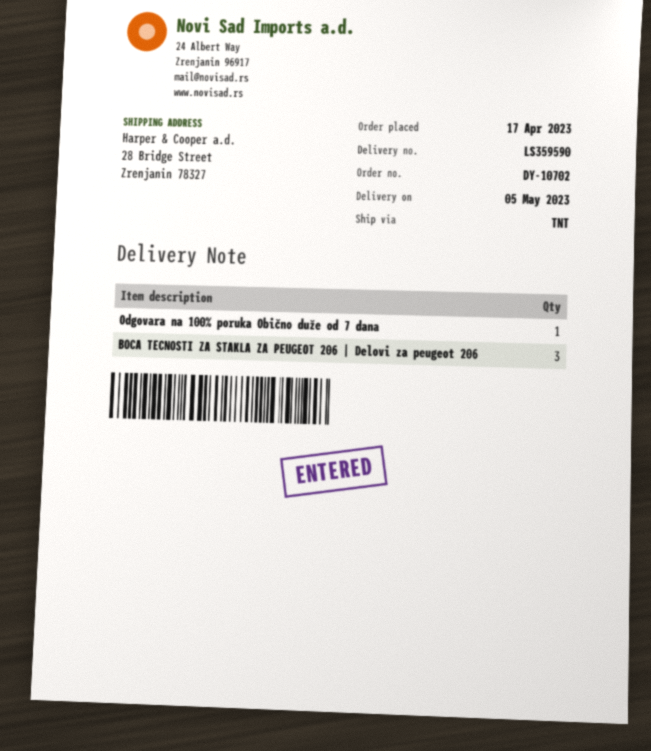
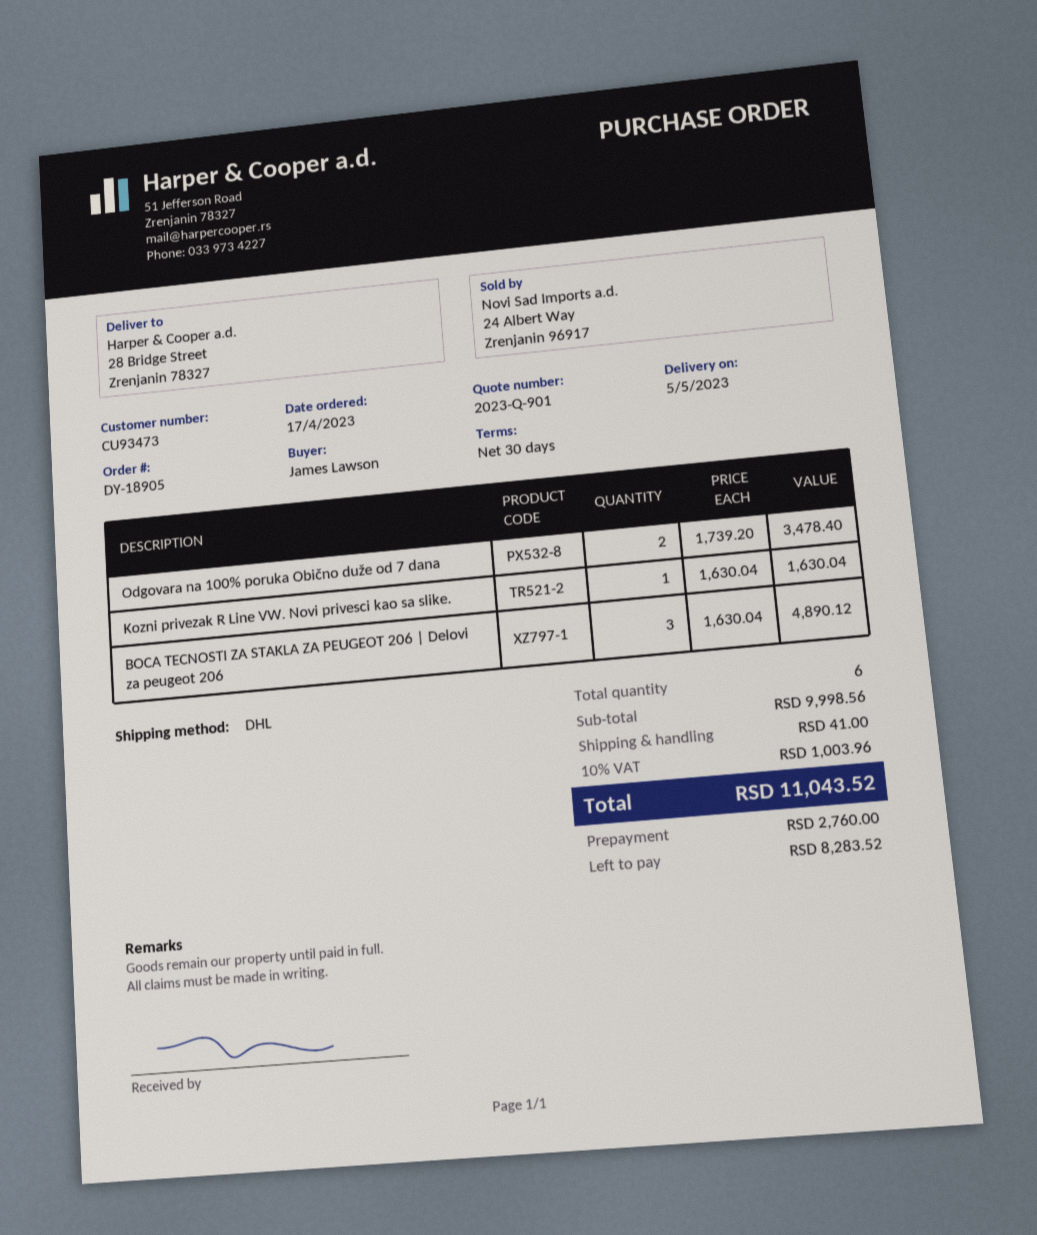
order number: DY-10702 -> DY-18905
shipping method: TNT -> DHL
Odgovara na 100% poruka Obično duže od 7 dana: 1 -> 2
Kozni privezak R Line VW. Novi privesci kao sa slike.: none -> 1

